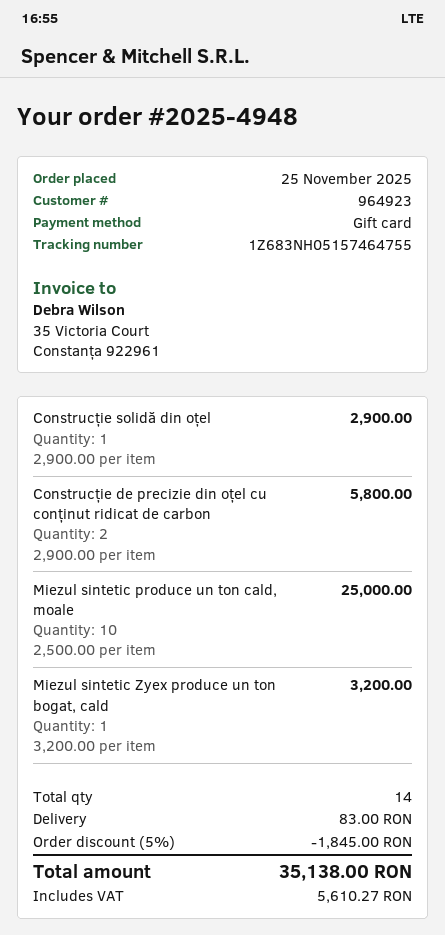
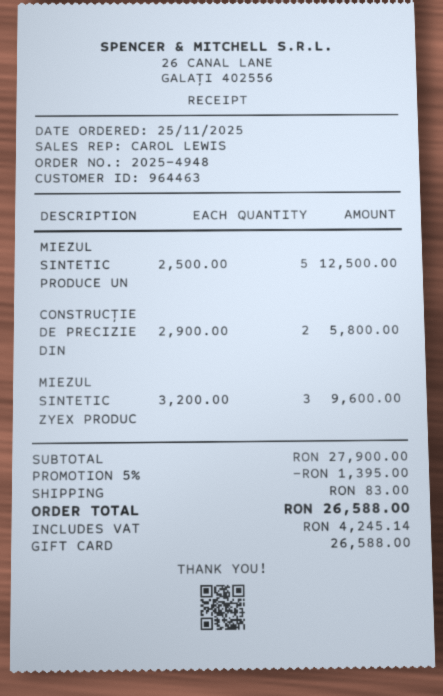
customer number: 964923 -> 964463
Construcție solidă din oțel: 1 x 2900.00 = 2900.00 -> none
Miezul sintetic produce un ton cald, moale: 10 x 2500.00 = 25000.00 -> 5 x 2500.00 = 12500.00
Miezul sintetic Zyex produce un ton bogat, cald: 1 x 3200.00 = 3200.00 -> 3 x 3200.00 = 9600.00
discount: 5% = 1845.00 -> 5% = 1395.00
tax: 5610.27 -> 4245.14
total: 35138.00 -> 26588.00

